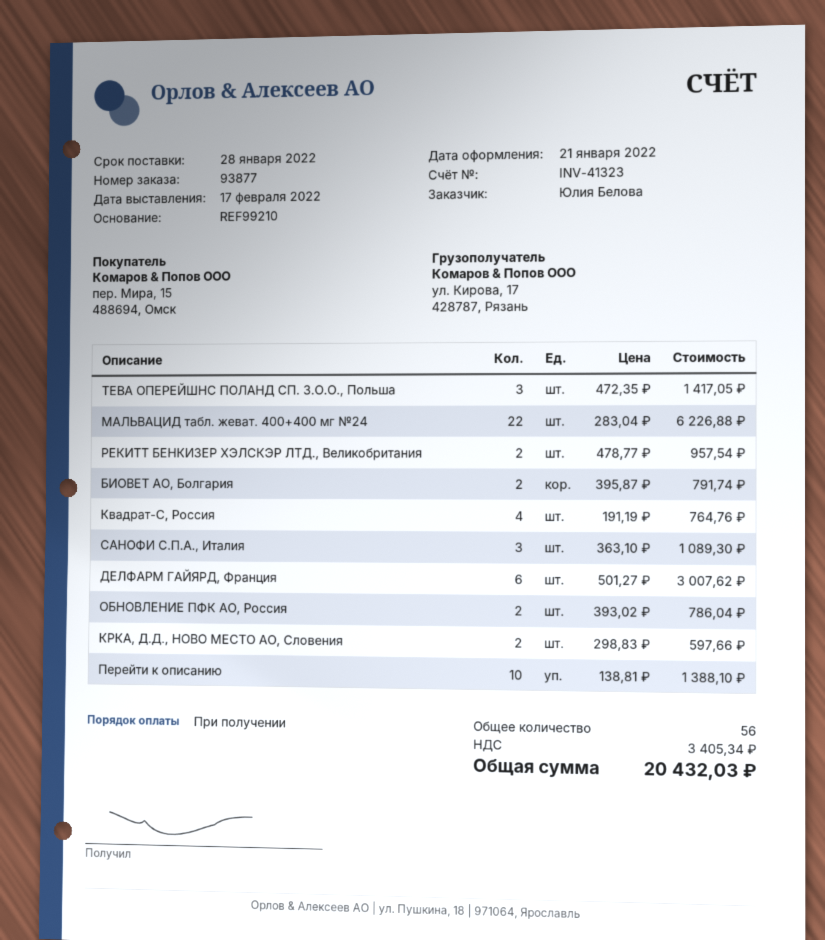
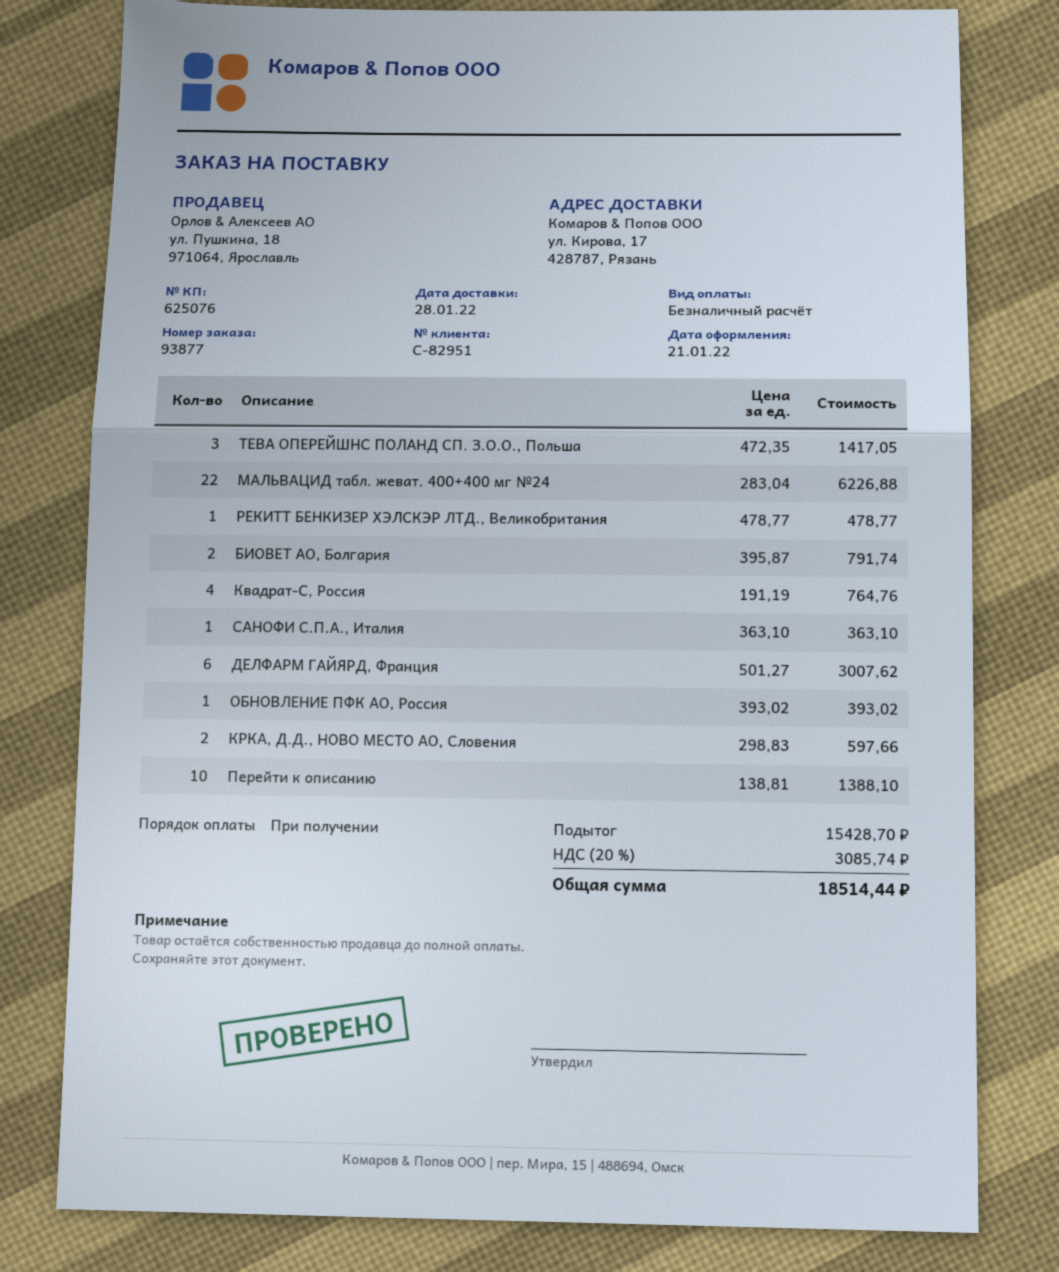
РЕКИТТ БЕНКИЗЕР ХЭЛСКЭР ЛТД., Великобритания: 2 x 478.77 = 957.54 -> 1 x 478.77 = 478.77
САНОФИ С.П.А., Италия: 3 x 363.10 = 1089.30 -> 1 x 363.10 = 363.10
ОБНОВЛЕНИЕ ПФК АО, Россия: 2 x 393.02 = 786.04 -> 1 x 393.02 = 393.02
tax: 3405.34 -> 3085.74
total: 20432.03 -> 18514.44

